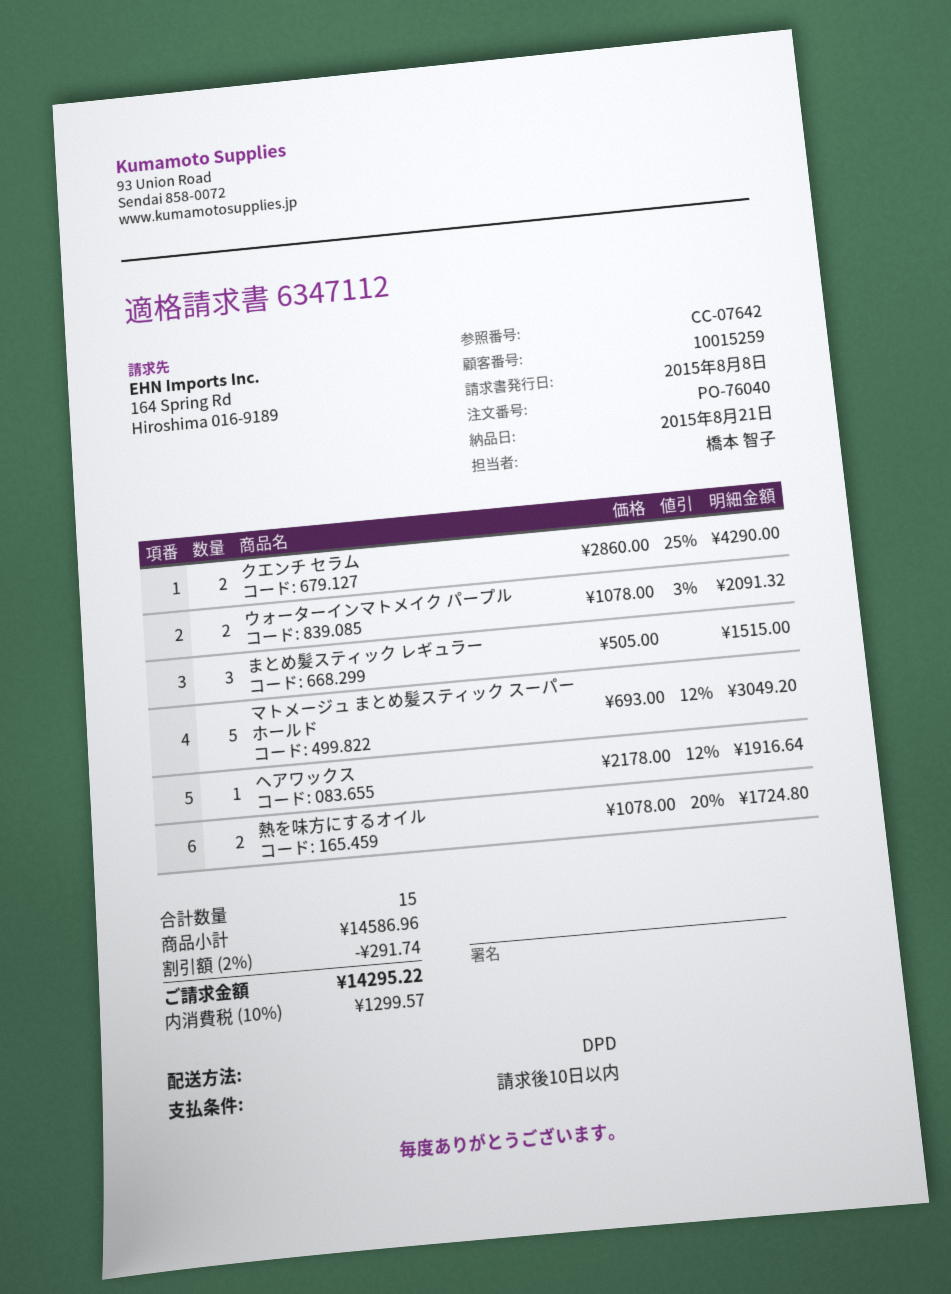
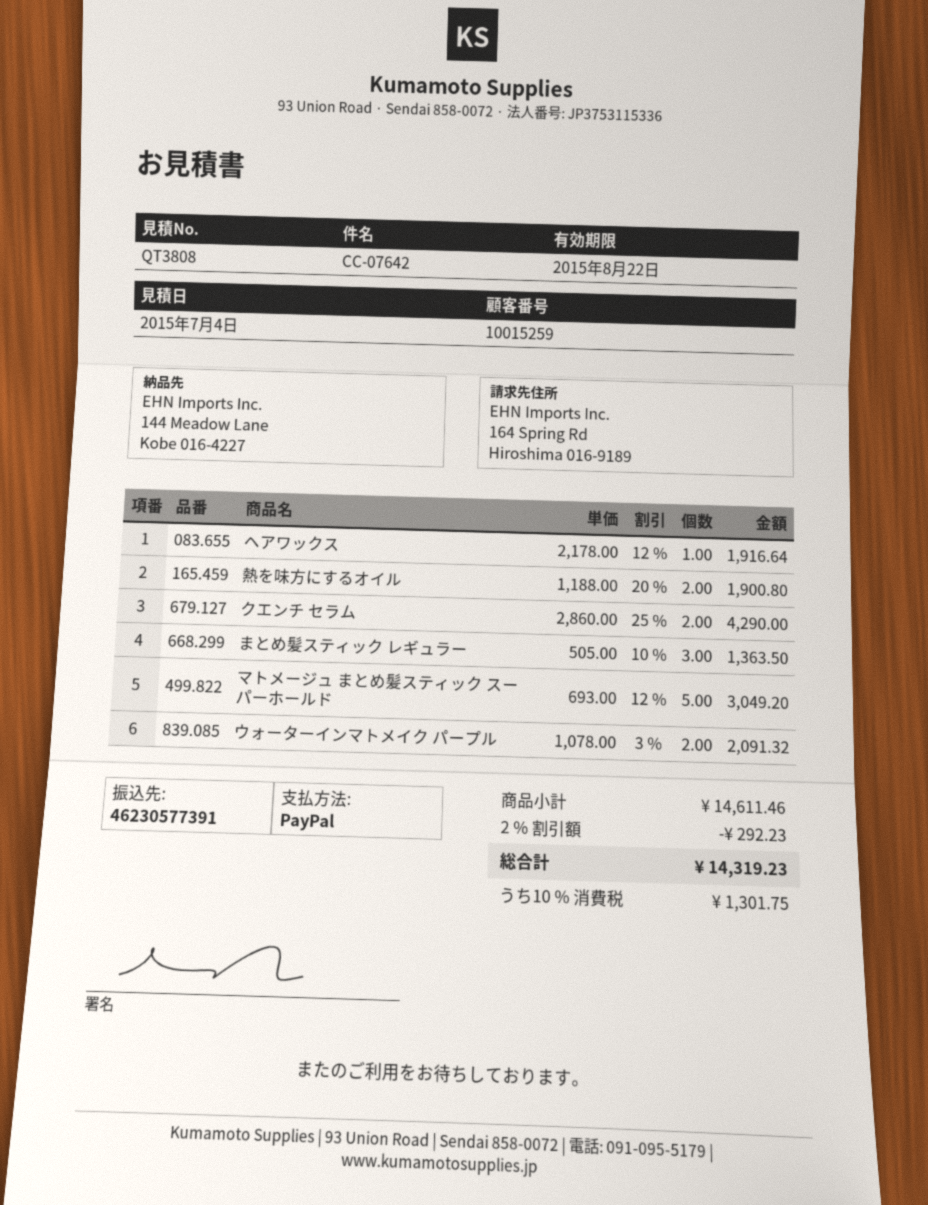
まとめ髪スティック レギュラー: 3 x 505.00 = 1515.00 -> 3 x 505.00 - 10% = 1363.50
熱を味方にするオイル: 2 x 1078.00 - 20% = 1724.80 -> 2 x 1188.00 - 20% = 1900.80
subtotal: 14586.96 -> 14611.46
discount: 2% = 291.74 -> 2% = 292.23
tax: 10% = 1299.57 -> 10% = 1301.75
total: 14295.22 -> 14319.23

